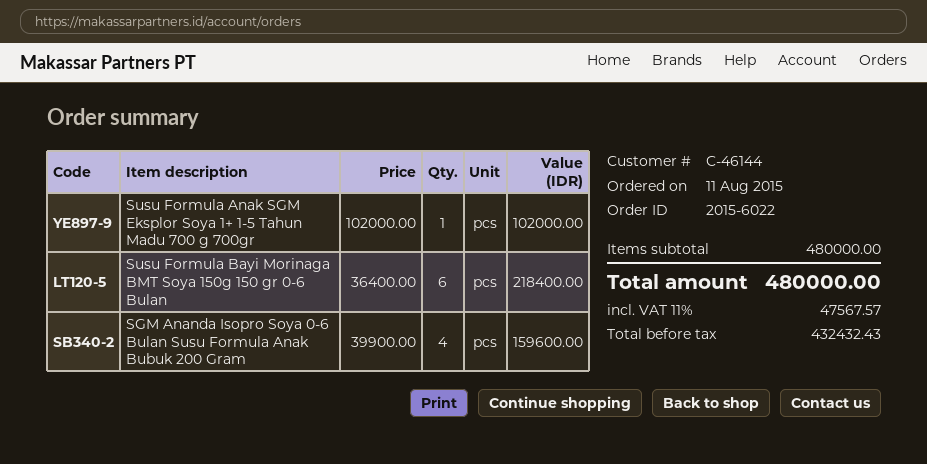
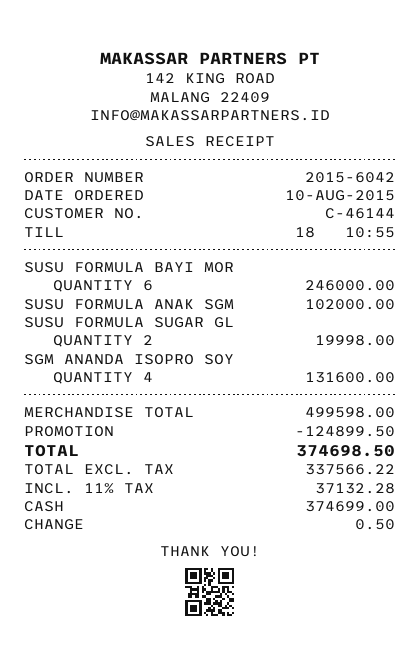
order number: 2015-6022 -> 2015-6042
order date: 2015-08-11 -> 2015-08-10
Susu Formula Bayi Morinaga BMT Soya 150g 150 gr 0-6 Bulan: 6 for 218400.00 -> 6 for 246000.00
SGM Ananda Isopro Soya 0-6 Bulan Susu Formula Anak Bubuk 200 Gram: 4 for 159600.00 -> 4 for 131600.00
SUSU FORMULA SUGAR GL: none -> 2 for 19998.00
subtotal: 480000.00 -> 499598.00
discount: none -> 124899.50
net: 432432.43 -> 337566.22
tax: 11% = 47567.57 -> 11% = 37132.28
total: 480000.00 -> 374698.50

